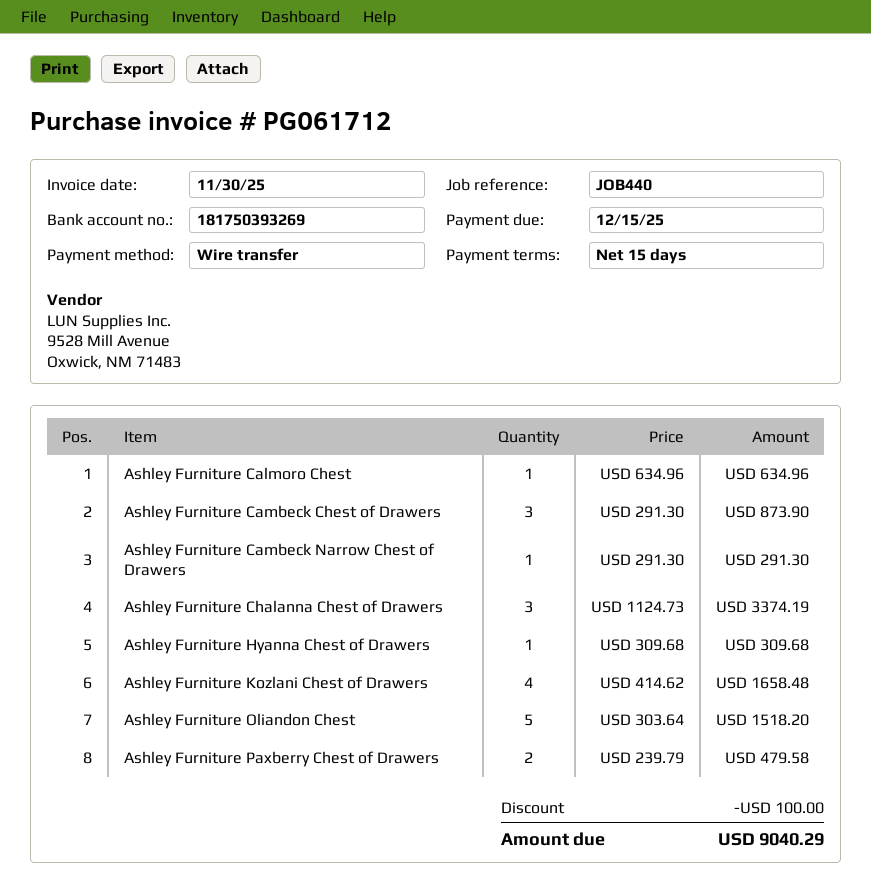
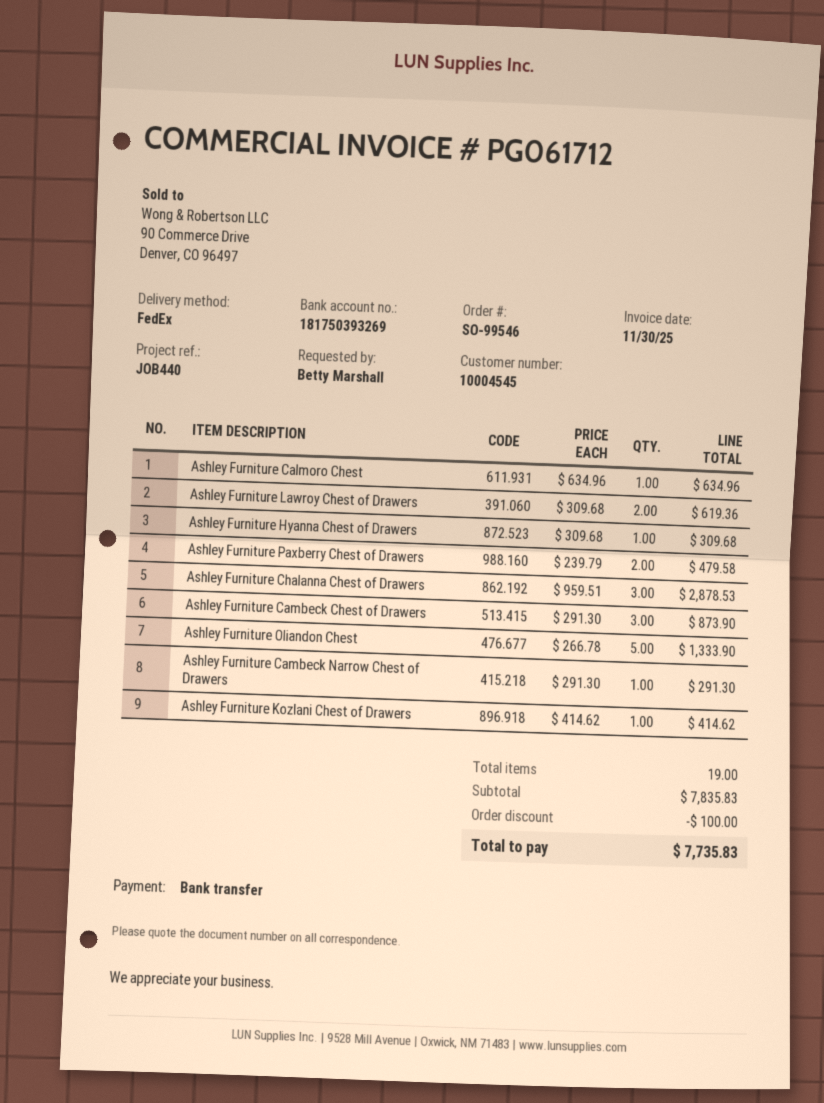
Ashley Furniture Chalanna Chest of Drawers: 3 x 1124.73 = 3374.19 -> 3 x 959.51 = 2878.53
Ashley Furniture Kozlani Chest of Drawers: 4 x 414.62 = 1658.48 -> 1 x 414.62 = 414.62
Ashley Furniture Oliandon Chest: 5 x 303.64 = 1518.20 -> 5 x 266.78 = 1333.90
Ashley Furniture Lawroy Chest of Drawers: none -> 2 x 309.68 = 619.36
total: 9040.29 -> 7735.83

